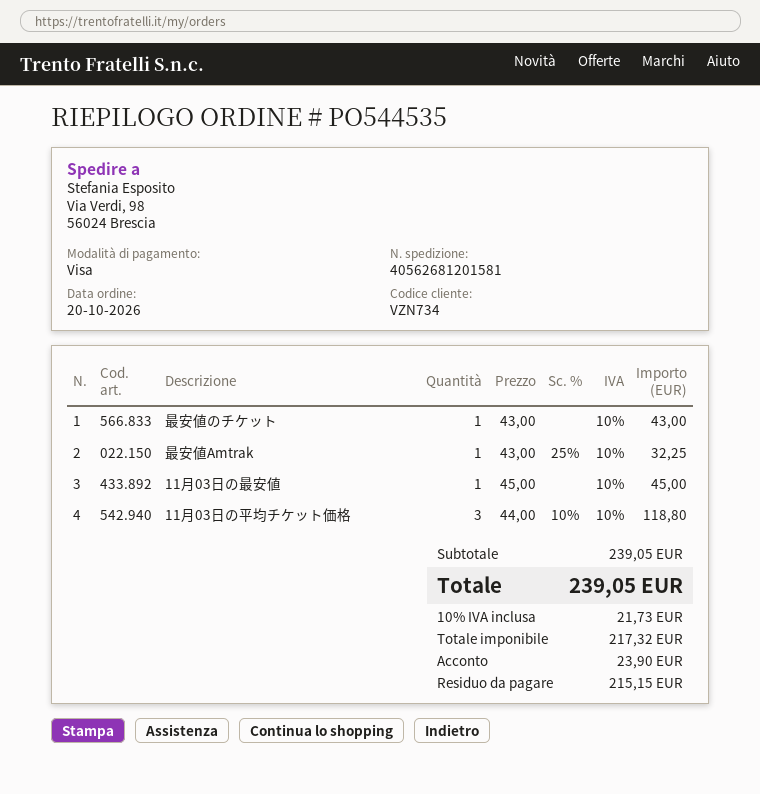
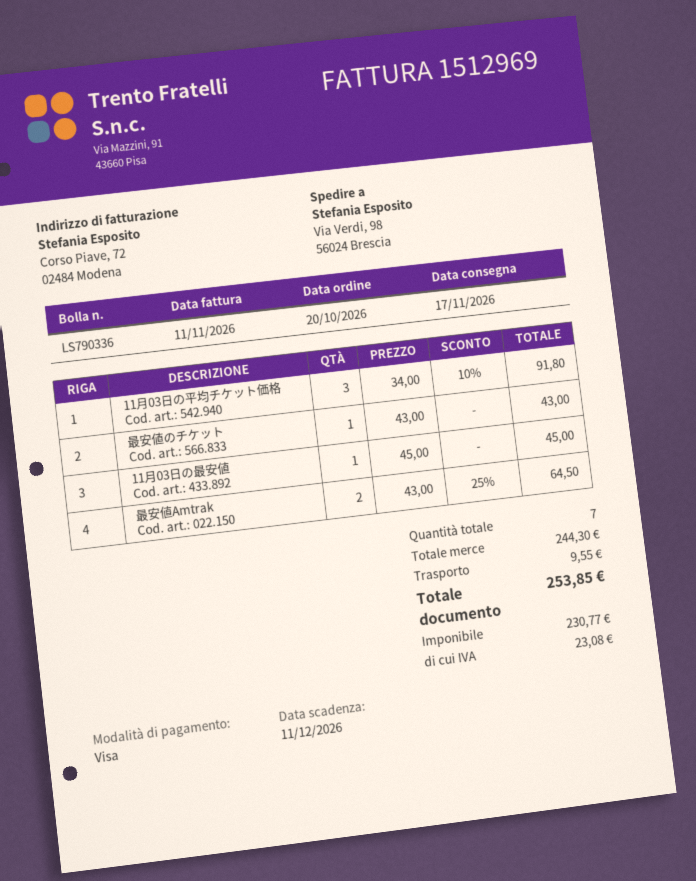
最安値Amtrak: 1 x 43.00 - 25% = 32.25 -> 2 x 43.00 - 25% = 64.50
11月03日の平均チケット価格: 3 x 44.00 - 10% = 118.80 -> 3 x 34.00 - 10% = 91.80
subtotal: 239.05 -> 244.30
shipping: none -> 9.55
net: 217.32 -> 230.77
tax: 21.73 -> 23.08
total: 239.05 -> 253.85

